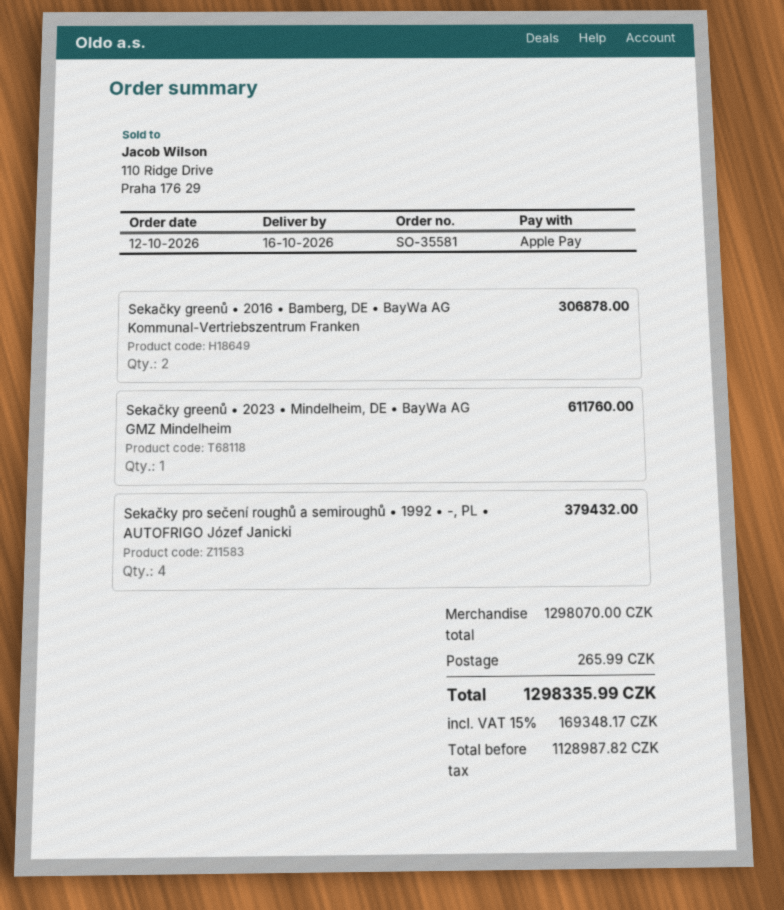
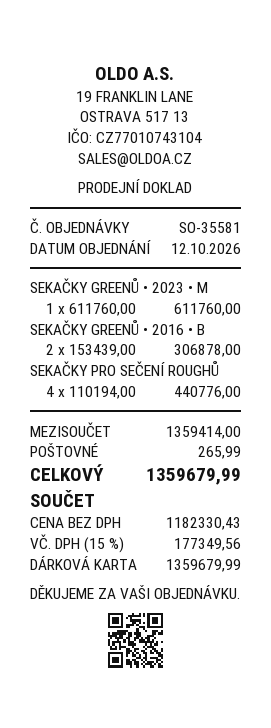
payment method: Apple Pay -> gift card
Sekačky pro sečení roughů a semiroughů • 1992 • -, PL • AUTOFRIGO Józef Janicki: 4 for 379432.00 -> 4 for 440776.00
subtotal: 1298070.00 -> 1359414.00
net: 1128987.82 -> 1182330.43
tax: 15% = 169348.17 -> 15% = 177349.56
total: 1298335.99 -> 1359679.99

